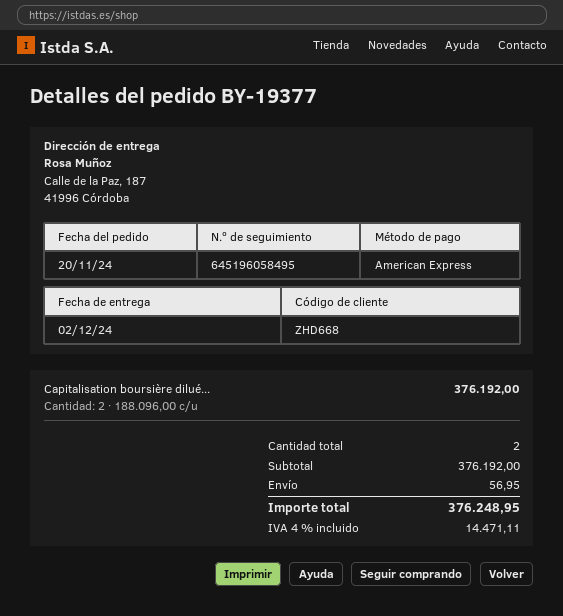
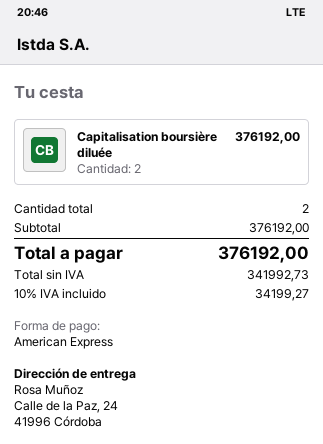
ship to: Calle de la Paz, 187, 41996 Córdoba -> Calle de la Paz, 24, 41996 Córdoba
shipping: 56.95 -> none
tax: 4% = 14471.11 -> 10% = 34199.27
total: 376248.95 -> 376192.00

